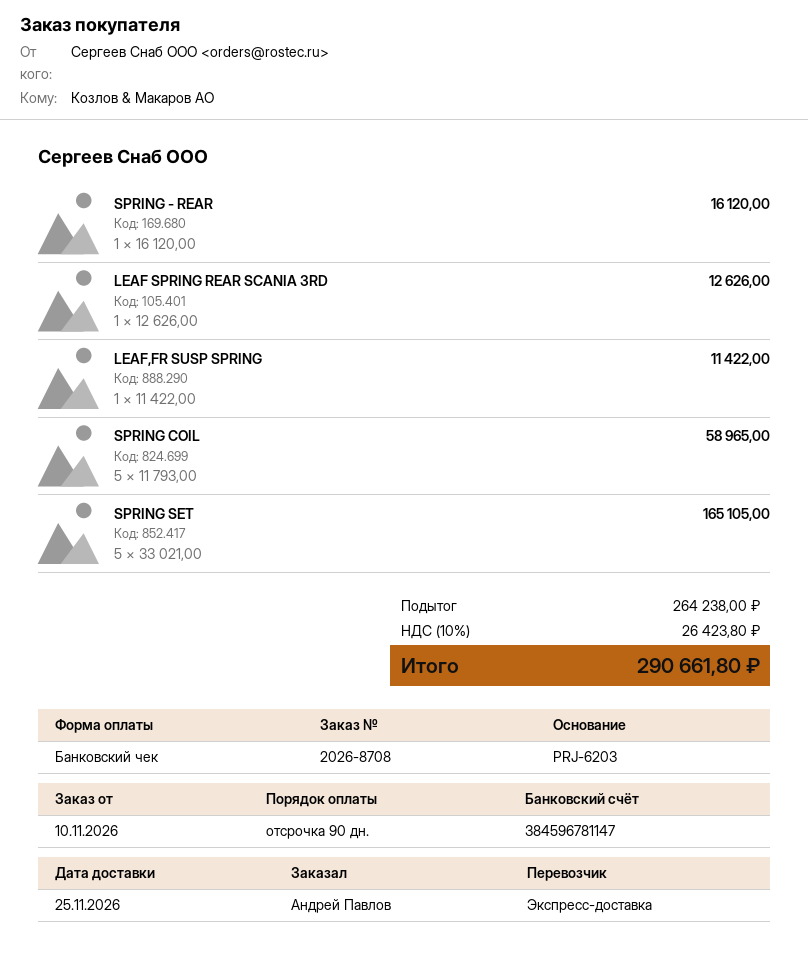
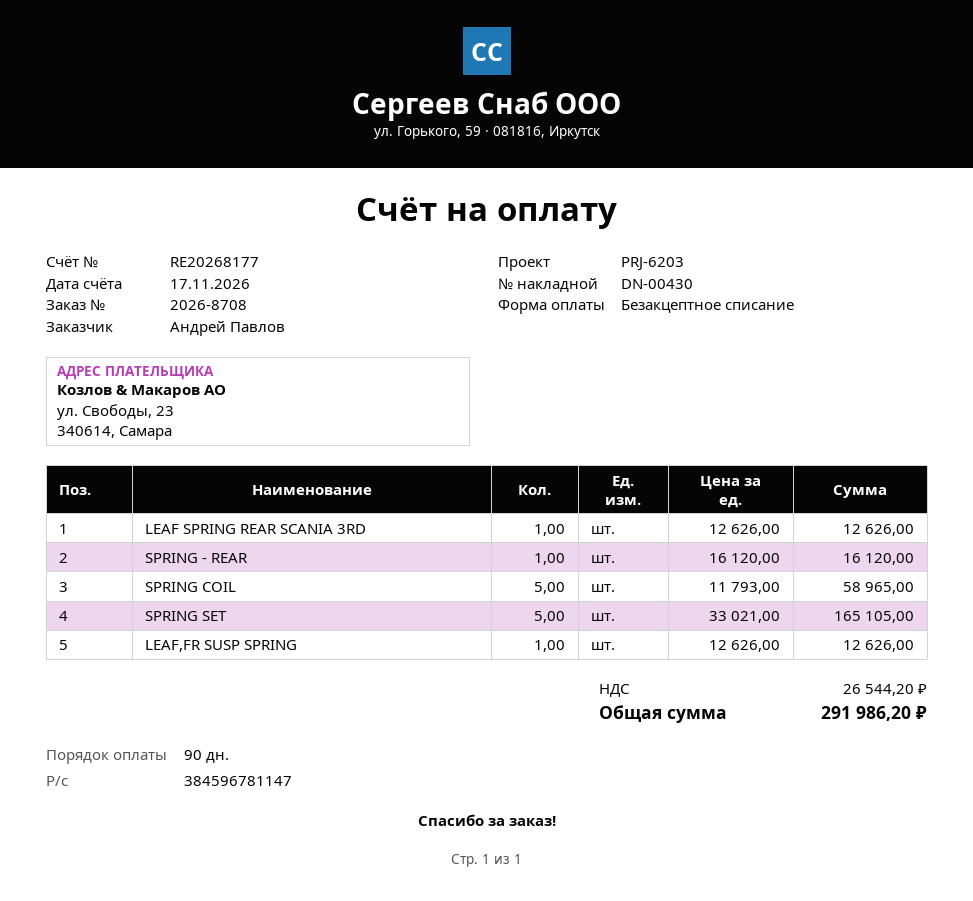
payment method: cheque -> direct debit
LEAF,FR SUSP SPRING: 1 x 11422.00 = 11422.00 -> 1 x 12626.00 = 12626.00
tax: 26423.80 -> 26544.20
total: 290661.80 -> 291986.20

